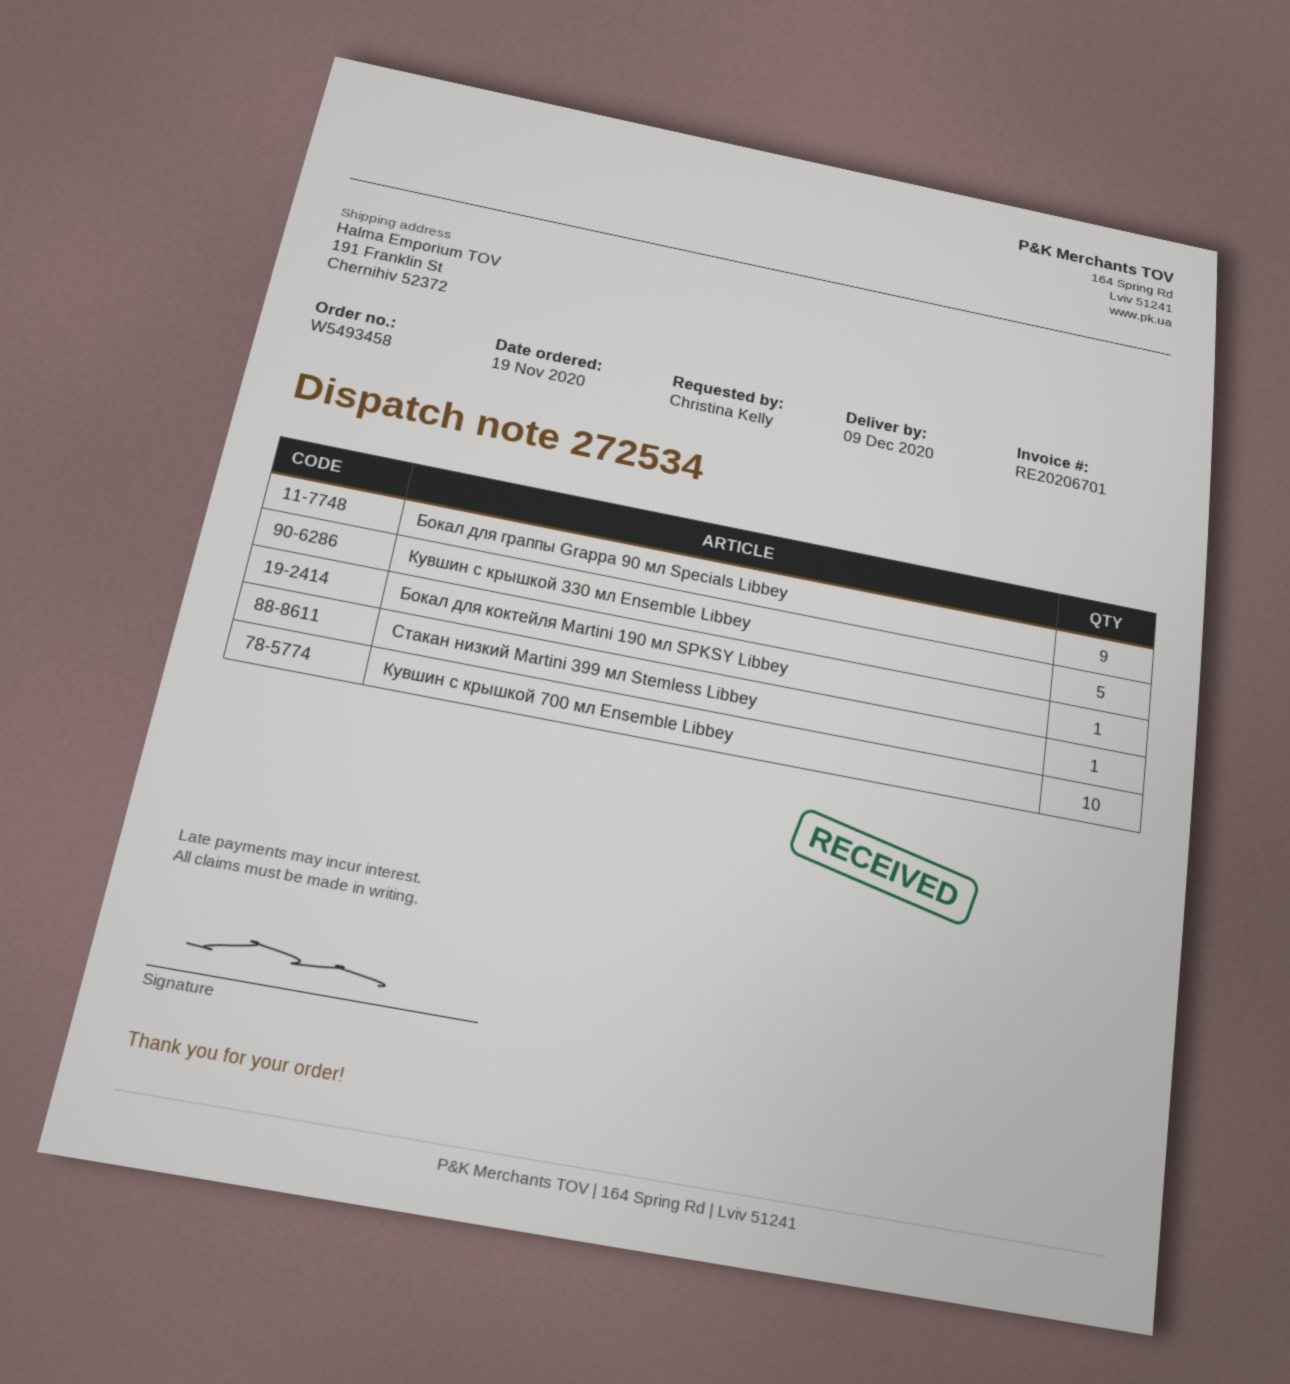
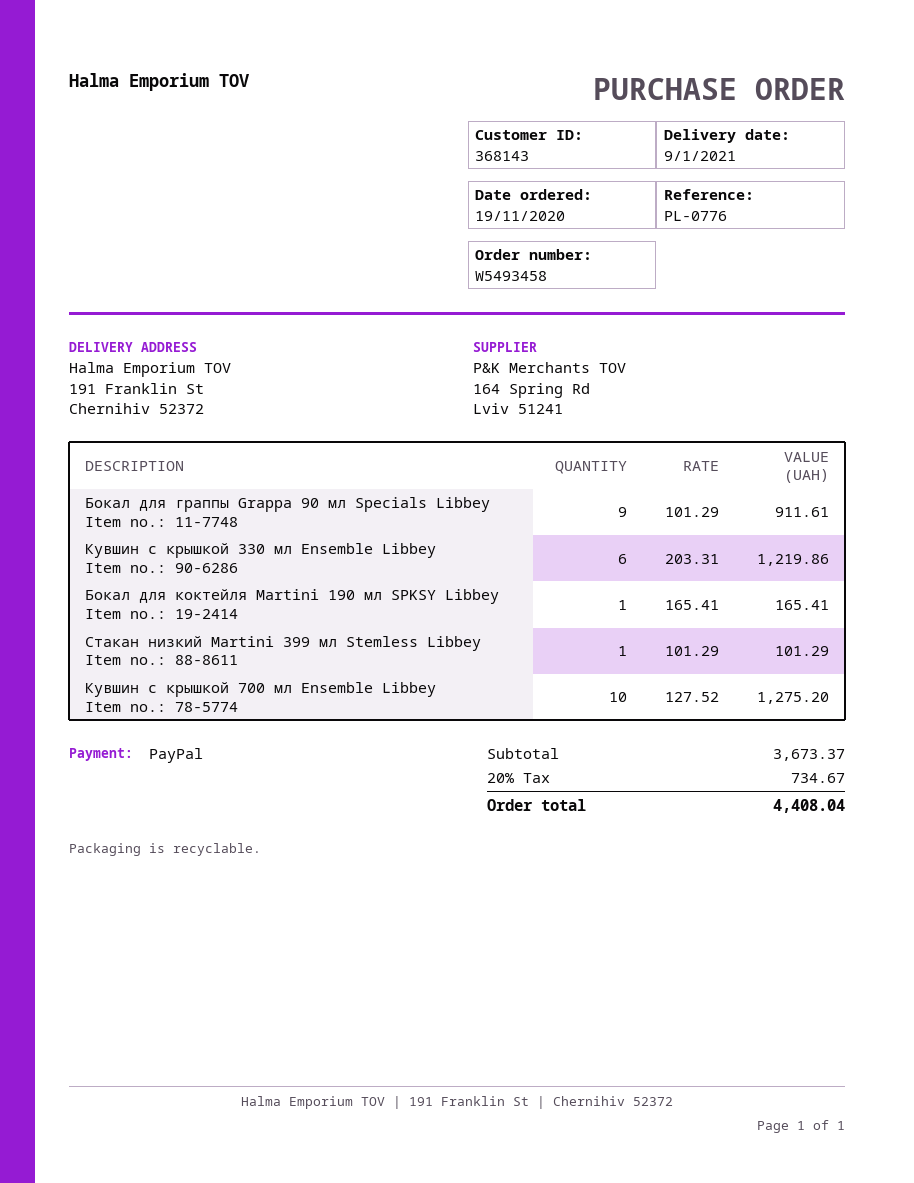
delivery date: 2020-12-09 -> 2021-01-09
Кувшин с крышкой 330 мл Ensemble Libbey: 5 -> 6

